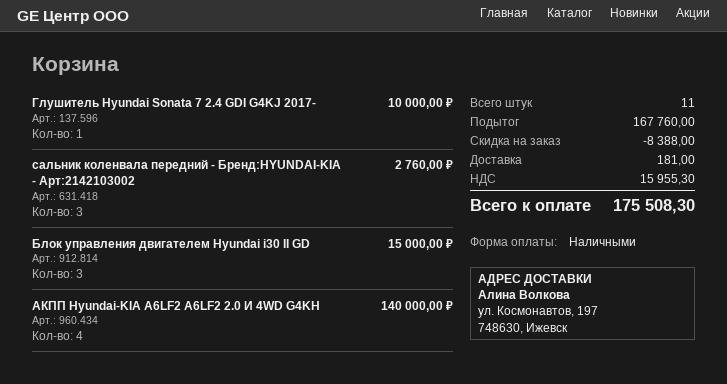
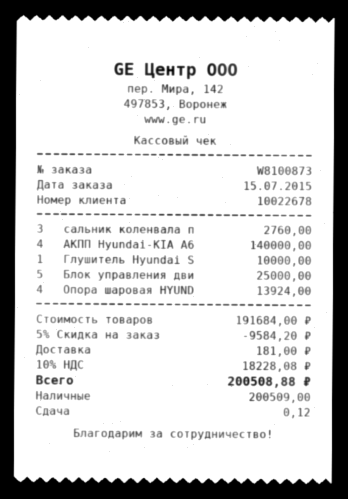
Блок управления двигателем Hyundai i30 II GD: 3 for 15000.00 -> 5 for 25000.00
Опора шаровая HYUND: none -> 4 for 13924.00
subtotal: 167760.00 -> 191684.00
discount: 8388.00 -> 9584.20
tax: 15955.30 -> 18228.08
total: 175508.30 -> 200508.88

